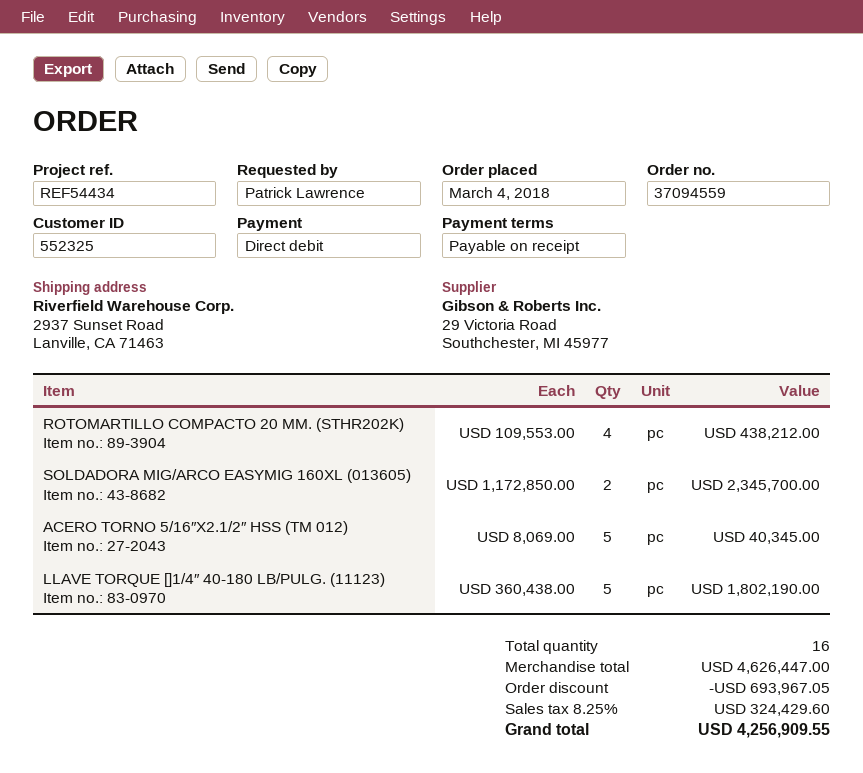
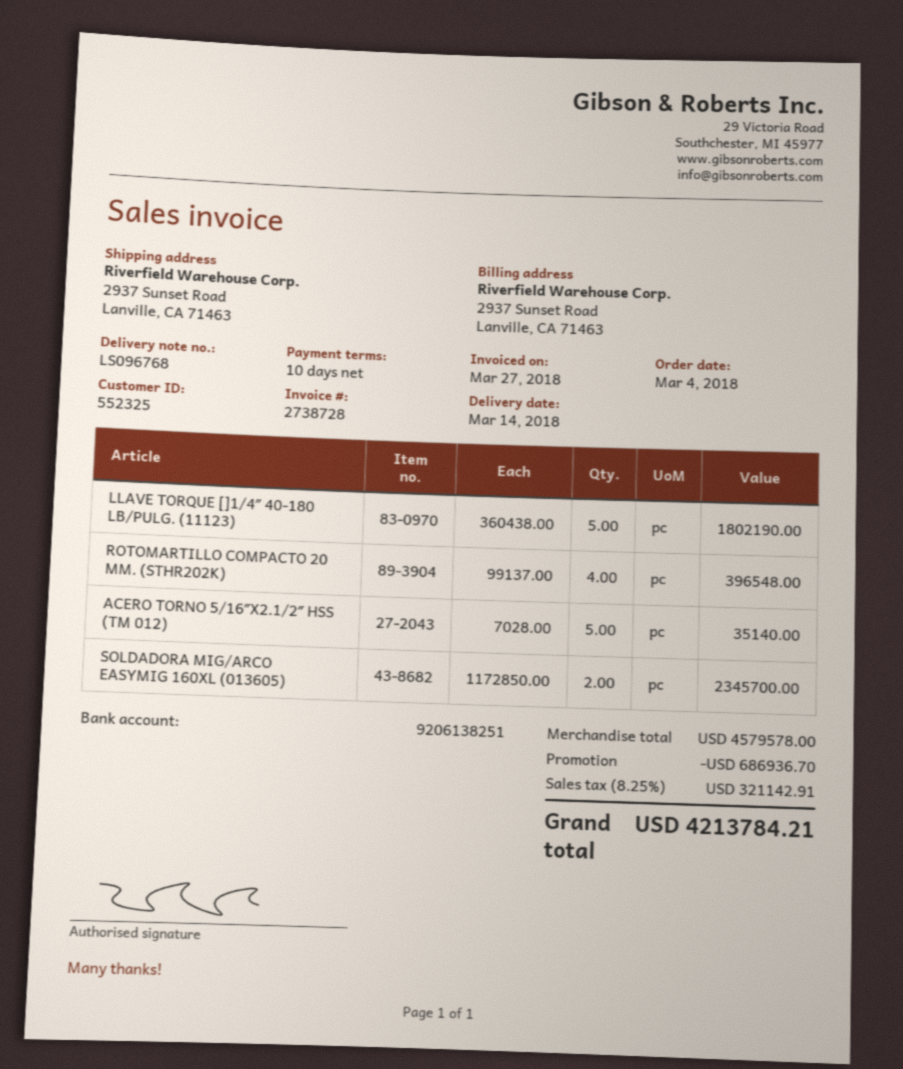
payment terms: on receipt -> 10 days
ROTOMARTILLO COMPACTO 20 MM. (STHR202K): 4 x 109553.00 = 438212.00 -> 4 x 99137.00 = 396548.00
ACERO TORNO 5/16″X2.1/2″ HSS (TM 012): 5 x 8069.00 = 40345.00 -> 5 x 7028.00 = 35140.00
subtotal: 4626447.00 -> 4579578.00
discount: 693967.05 -> 686936.70
tax: 8.25% = 324429.60 -> 8.25% = 321142.91
total: 4256909.55 -> 4213784.21

